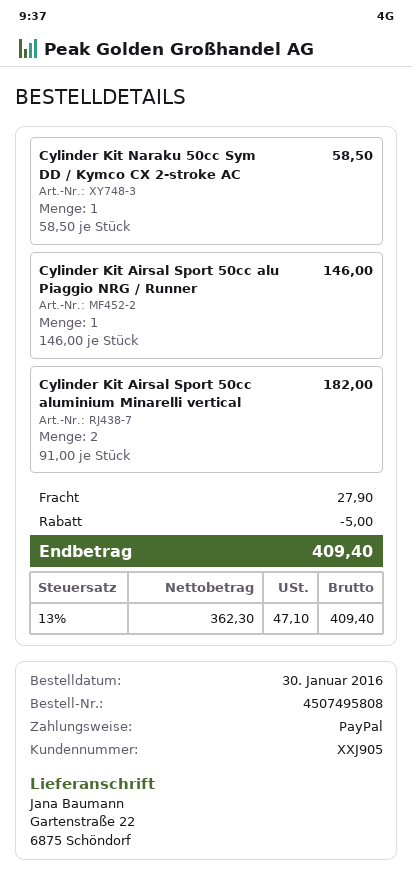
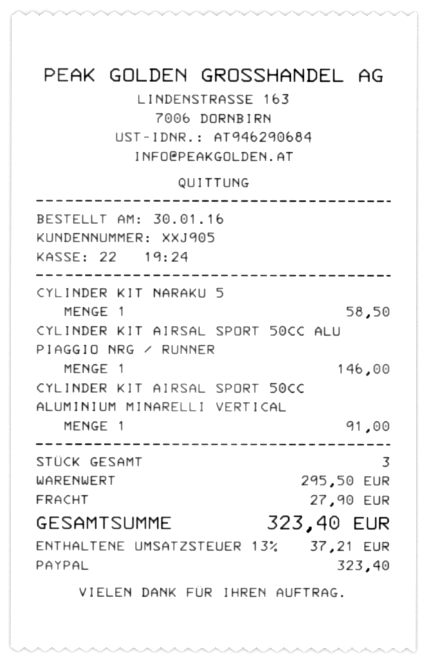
Cylinder Kit Airsal Sport 50cc aluminium Minarelli vertical: 2 for 182.00 -> 1 for 91.00
discount: 5.00 -> none
tax: 13% = 47.10 -> 13% = 37.21
total: 409.40 -> 323.40

